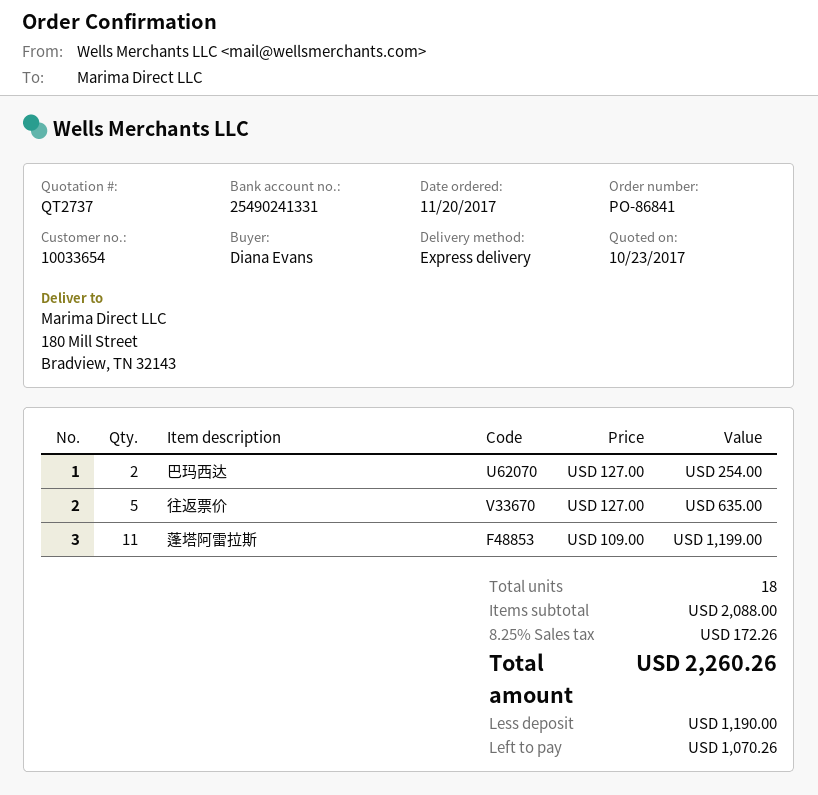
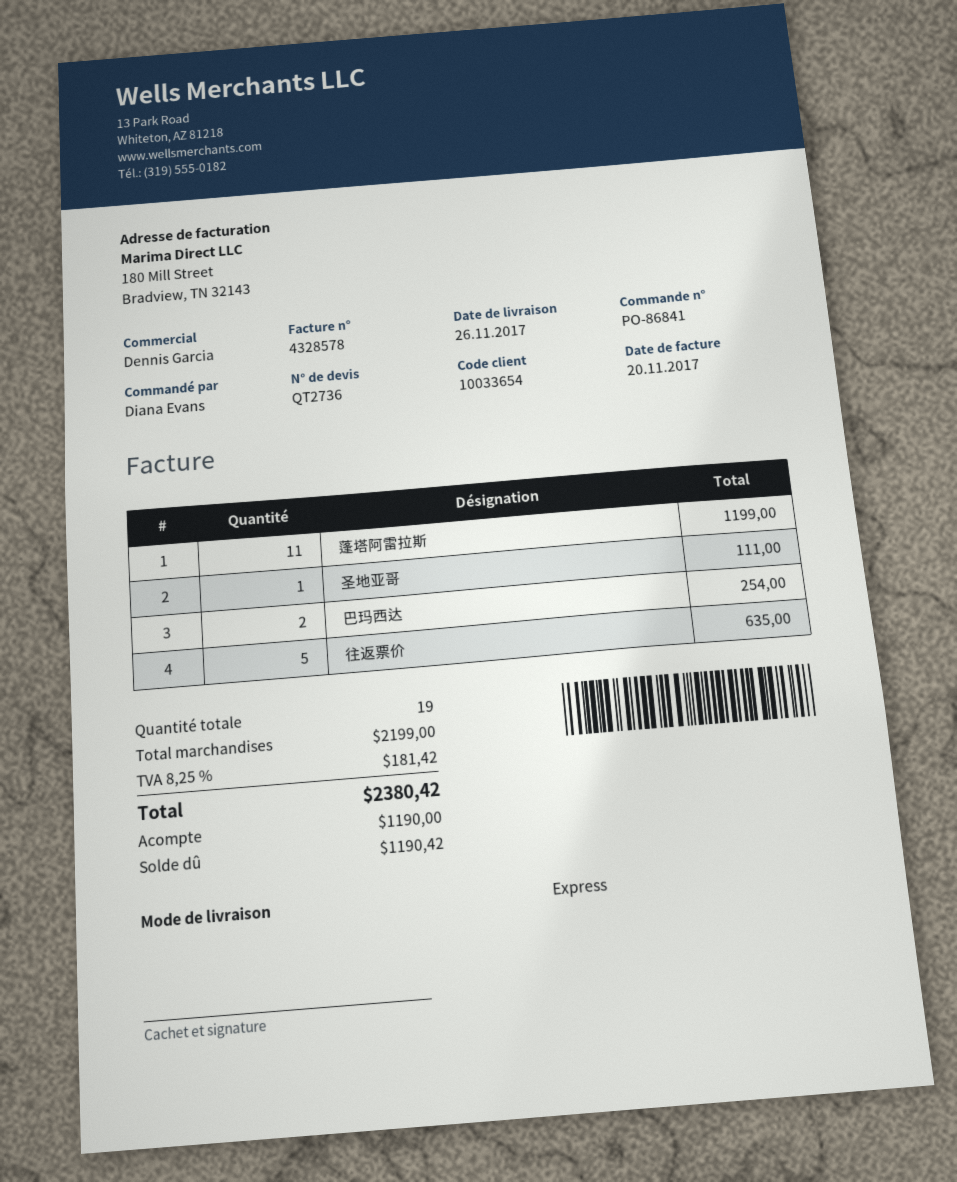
quote number: QT2737 -> QT2736
圣地亚哥: none -> 1 for 111.00
total quantity: 18 -> 19
subtotal: 2088.00 -> 2199.00
tax: 8.25% = 172.26 -> 8.25% = 181.42
total: 2260.26 -> 2380.42
balance: 1070.26 -> 1190.42

